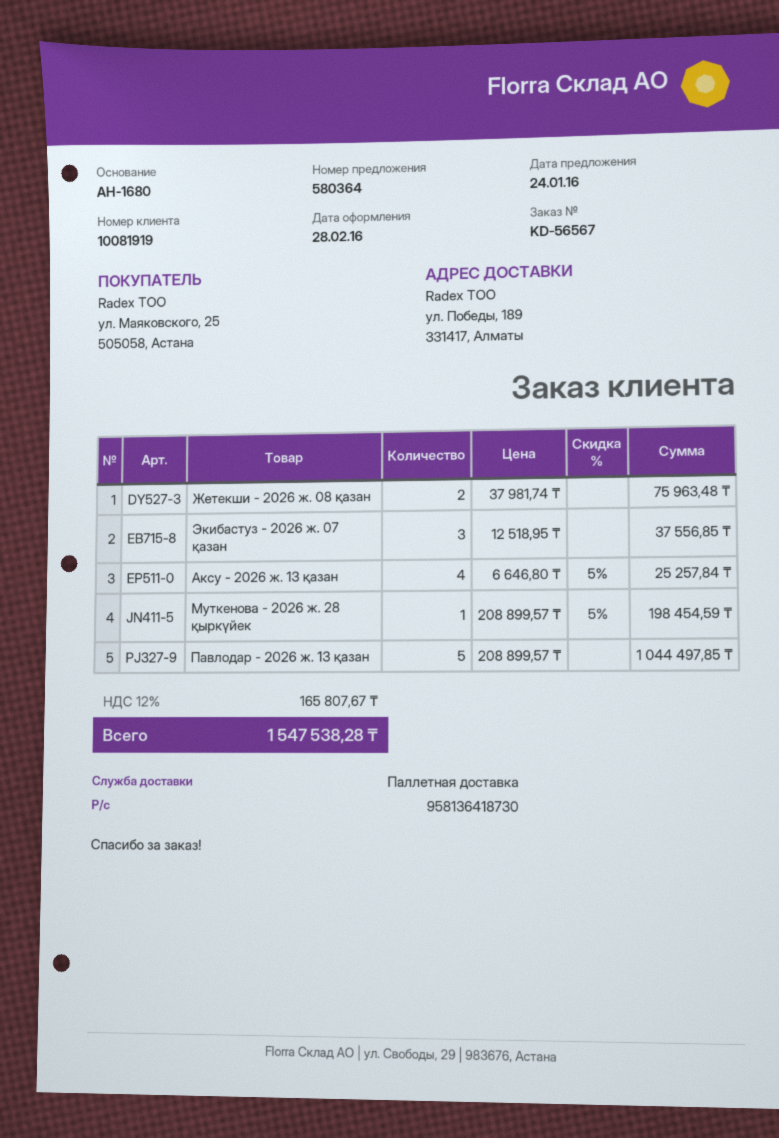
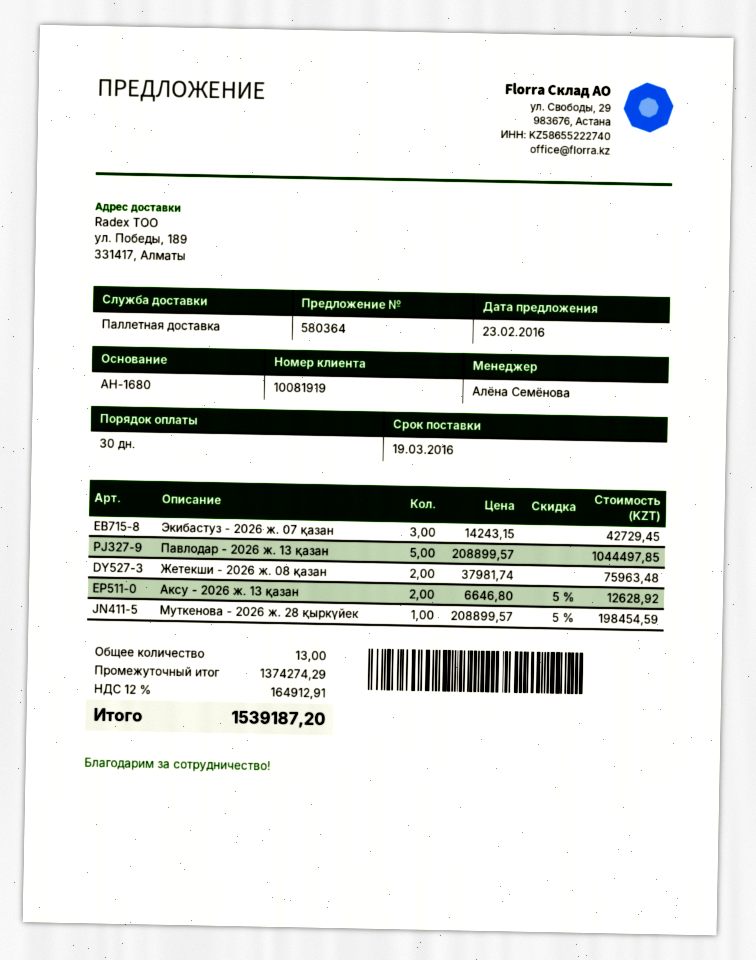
quote date: 2016-01-24 -> 2016-02-23
Экибастуз - 2026 ж. 07 қазан: 3 x 12518.95 = 37556.85 -> 3 x 14243.15 = 42729.45
Аксу - 2026 ж. 13 қазан: 4 x 6646.80 - 5% = 25257.84 -> 2 x 6646.80 - 5% = 12628.92
tax: 12% = 165807.67 -> 12% = 164912.91
total: 1547538.28 -> 1539187.20

